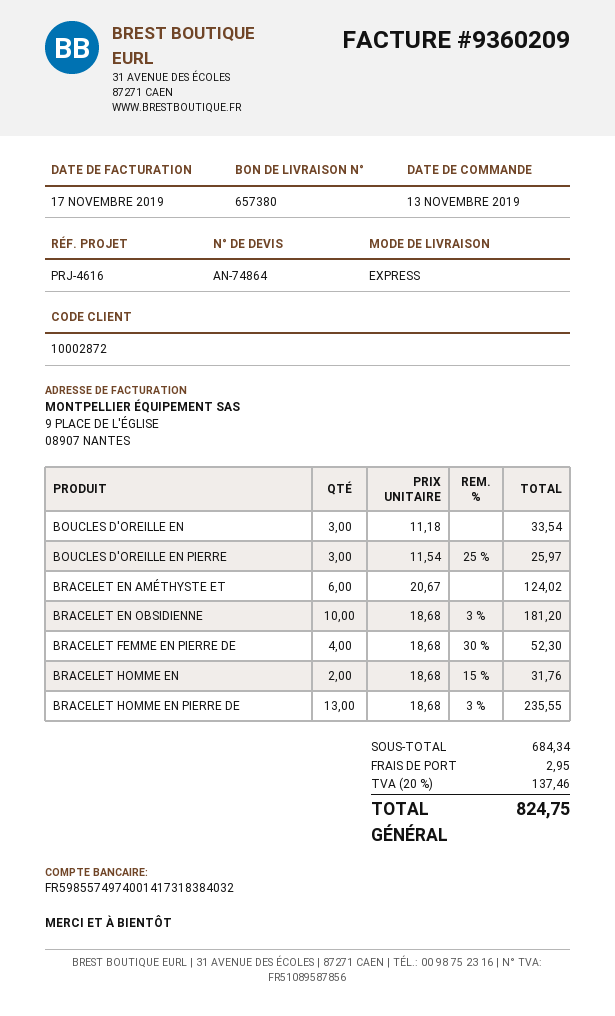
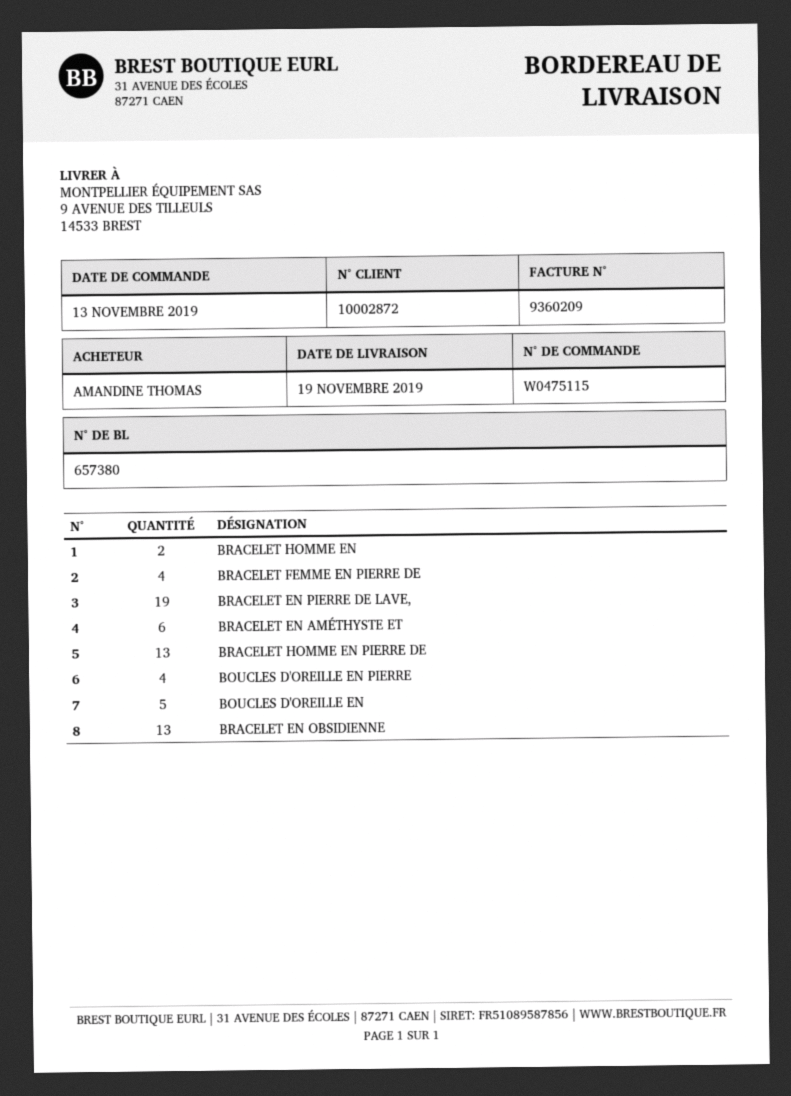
BOUCLES D'OREILLE EN: 3 -> 5
BOUCLES D'OREILLE EN PIERRE: 3 -> 4
BRACELET EN OBSIDIENNE: 10 -> 13
BRACELET EN PIERRE DE LAVE,: none -> 19

